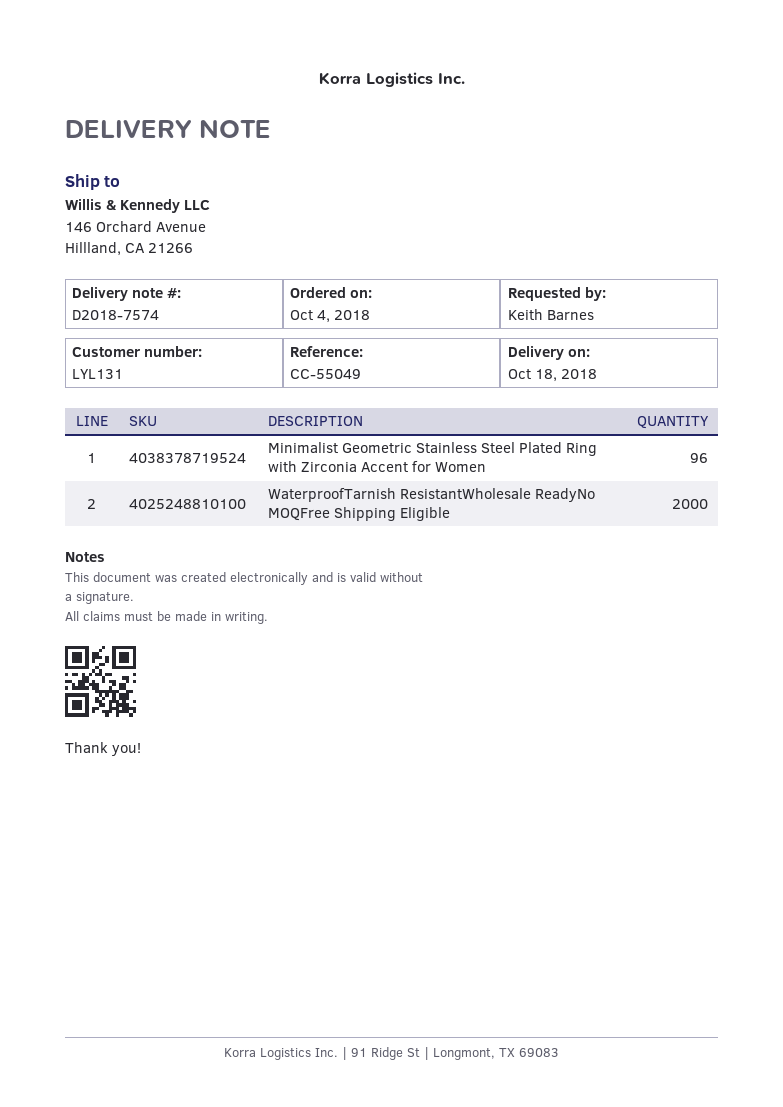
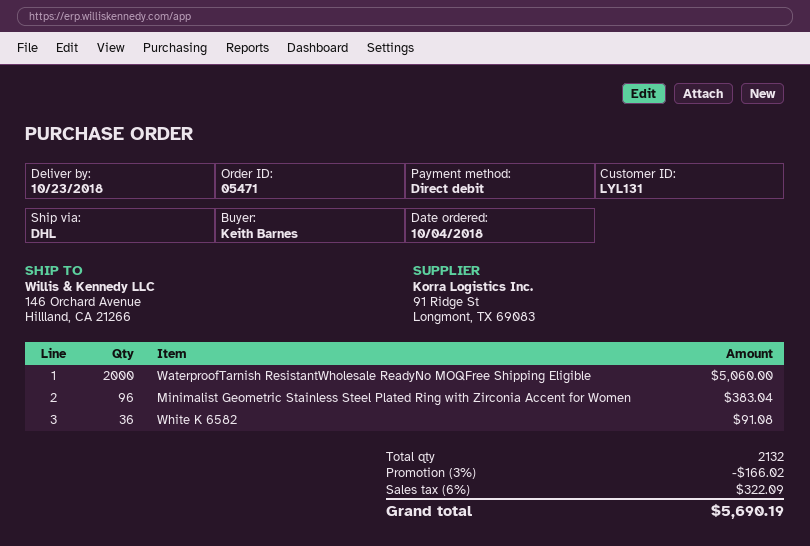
delivery date: 2018-10-18 -> 2018-10-23
White K 6582: none -> 36

